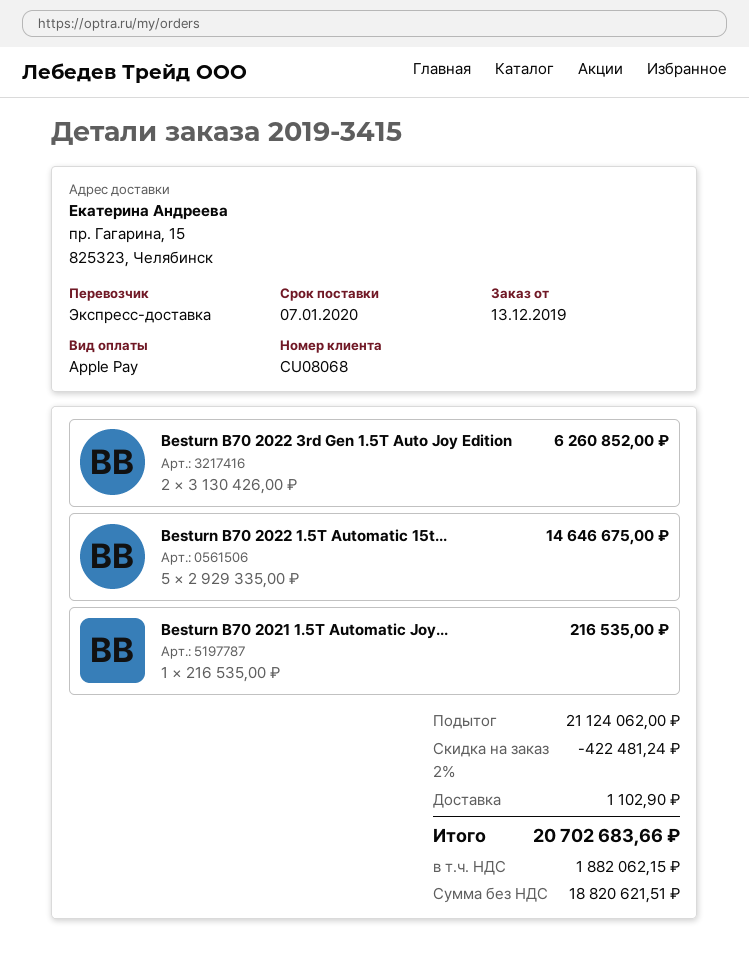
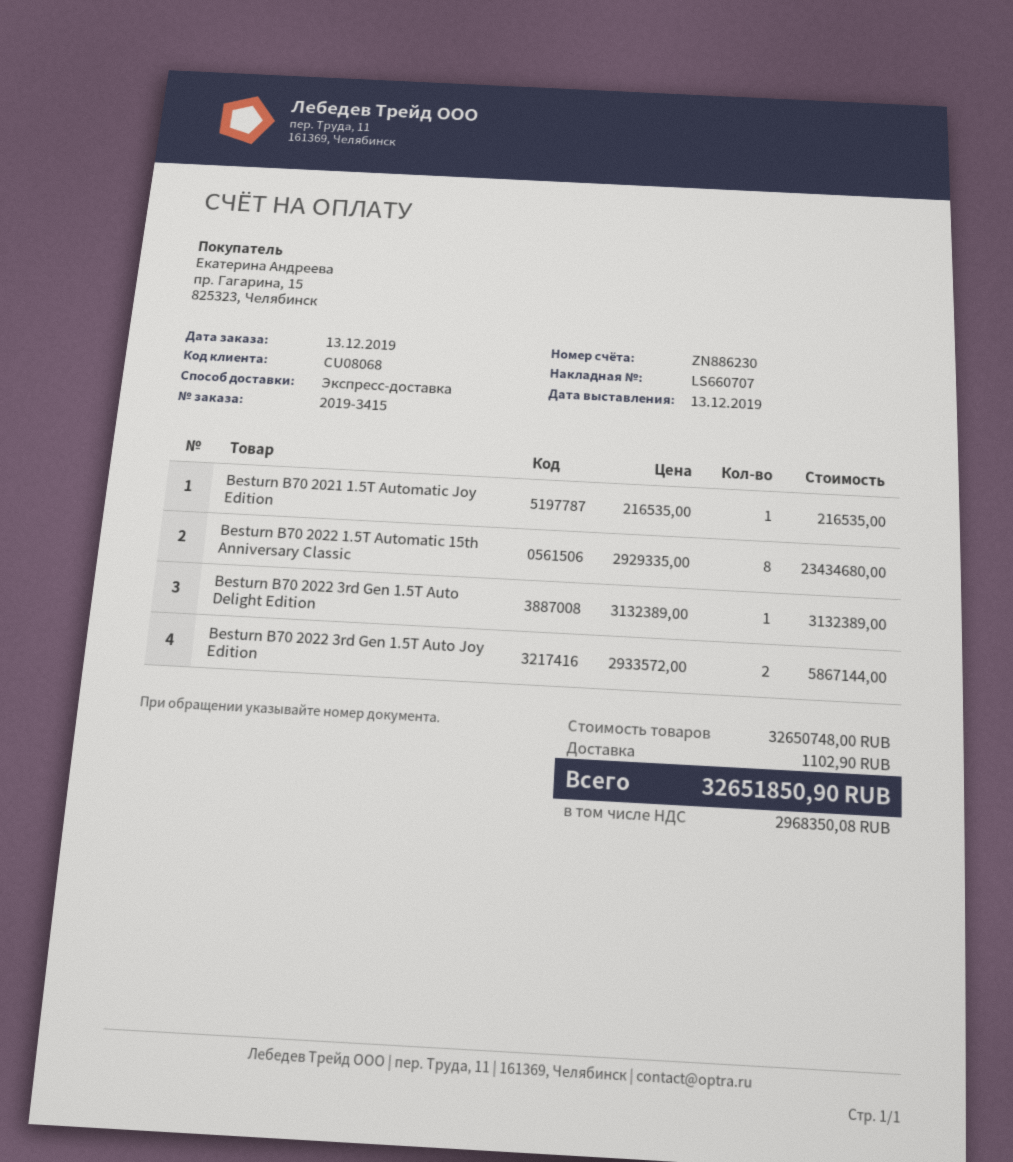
Besturn B70 2022 3rd Gen 1.5T Auto Joy Edition: 2 x 3130426.00 = 6260852.00 -> 2 x 2933572.00 = 5867144.00
Besturn B70 2022 1.5T Automatic 15t...: 5 x 2929335.00 = 14646675.00 -> 8 x 2929335.00 = 23434680.00
Besturn B70 2022 3rd Gen 1.5T Auto Delight Edition: none -> 1 x 3132389.00 = 3132389.00
subtotal: 21124062.00 -> 32650748.00
discount: 2% = 422481.24 -> none
tax: 1882062.15 -> 2968350.08
total: 20702683.66 -> 32651850.90

